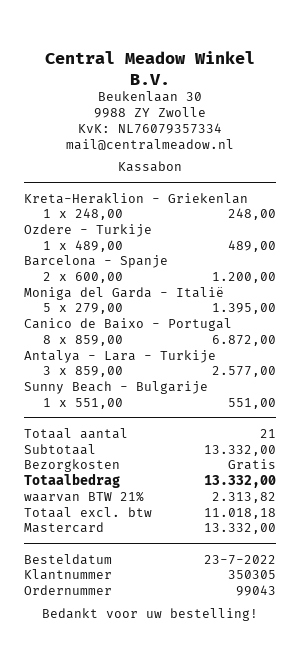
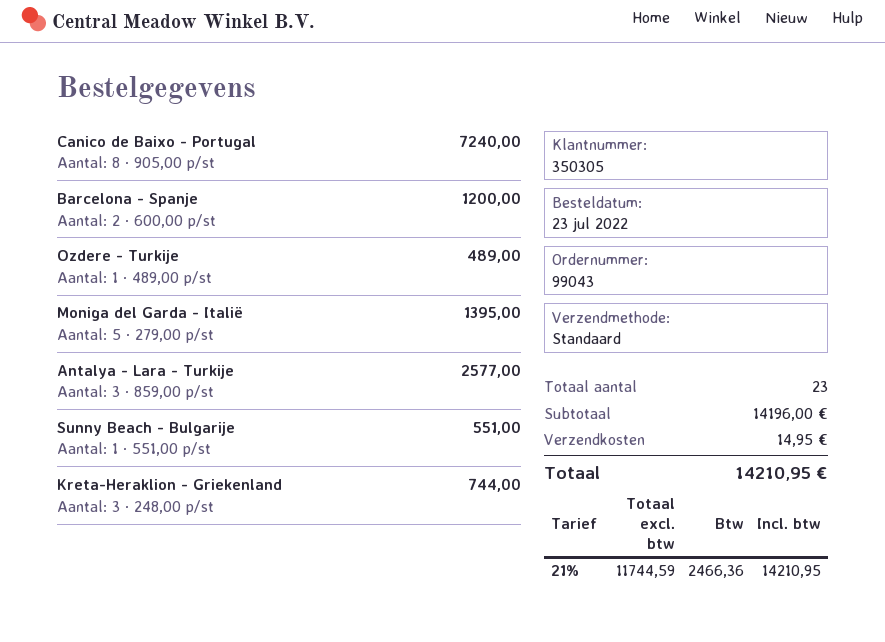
Kreta-Heraklion - Griekenlan: 1 x 248.00 = 248.00 -> 3 x 248.00 = 744.00
Canico de Baixo - Portugal: 8 x 859.00 = 6872.00 -> 8 x 905.00 = 7240.00
total quantity: 21 -> 23
subtotal: 13332.00 -> 14196.00
shipping: 0.00 -> 14.95
net: 11018.18 -> 11744.59
tax: 21% = 2313.82 -> 21% = 2466.36
total: 13332.00 -> 14210.95

